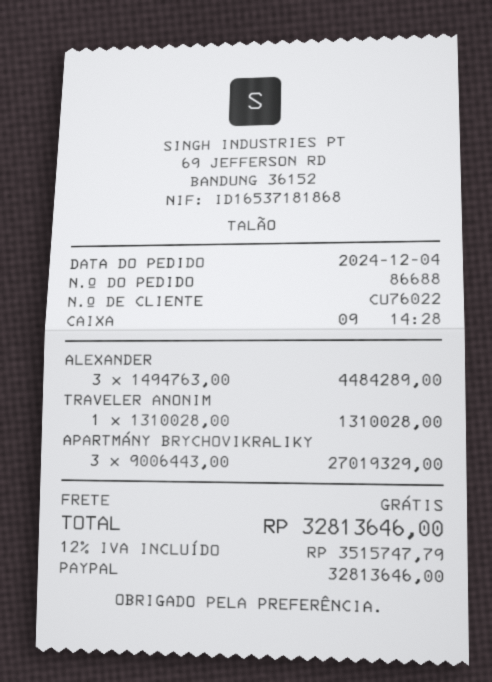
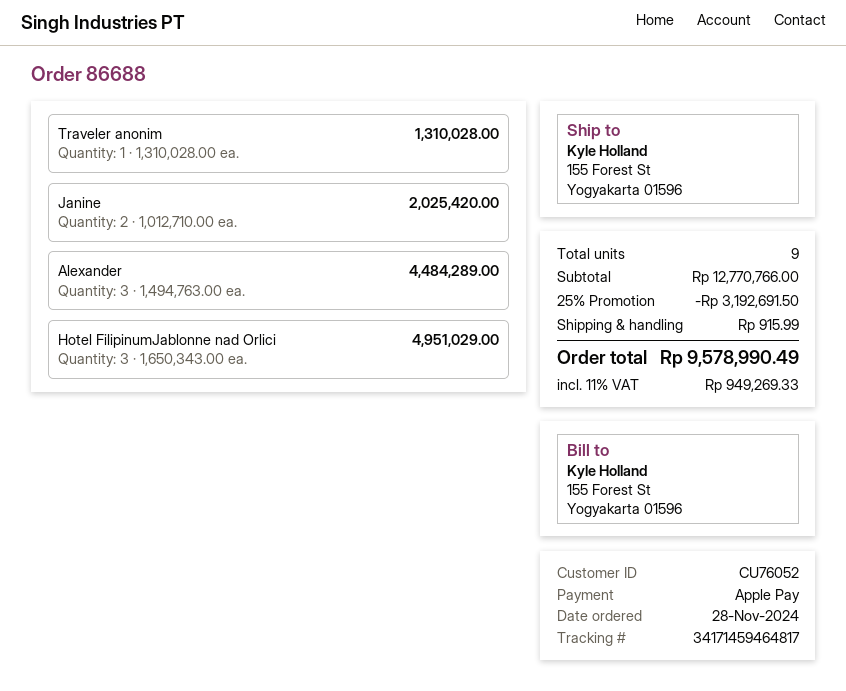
order date: 2024-12-04 -> 2024-11-28
customer number: CU76022 -> CU76052
payment method: PayPal -> Apple Pay
APARTMÁNY BRYCHOVIKRALIKY: 3 x 9006443.00 = 27019329.00 -> none
Janine: none -> 2 x 1012710.00 = 2025420.00
Hotel FilipinumJablonne nad Orlici: none -> 3 x 1650343.00 = 4951029.00
discount: none -> 25% = 3192691.50
shipping: 0.00 -> 915.99
tax: 12% = 3515747.79 -> 11% = 949269.33
total: 32813646.00 -> 9578990.49

